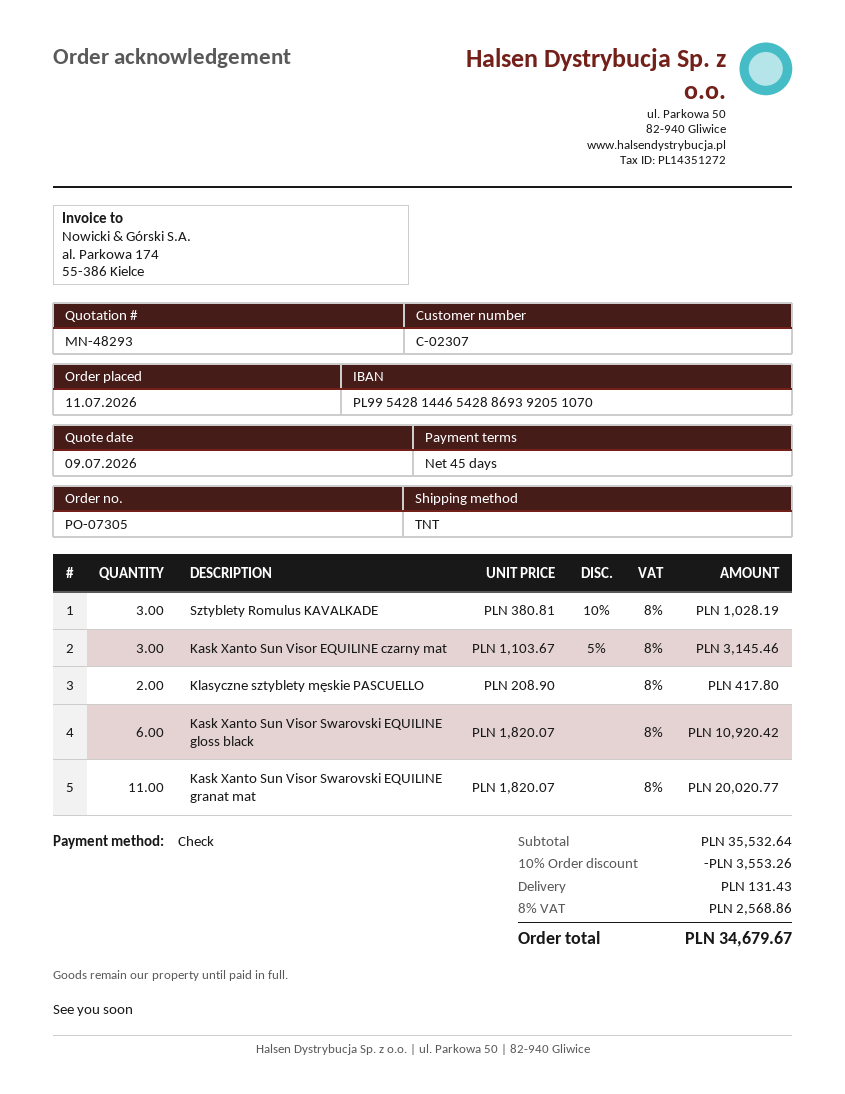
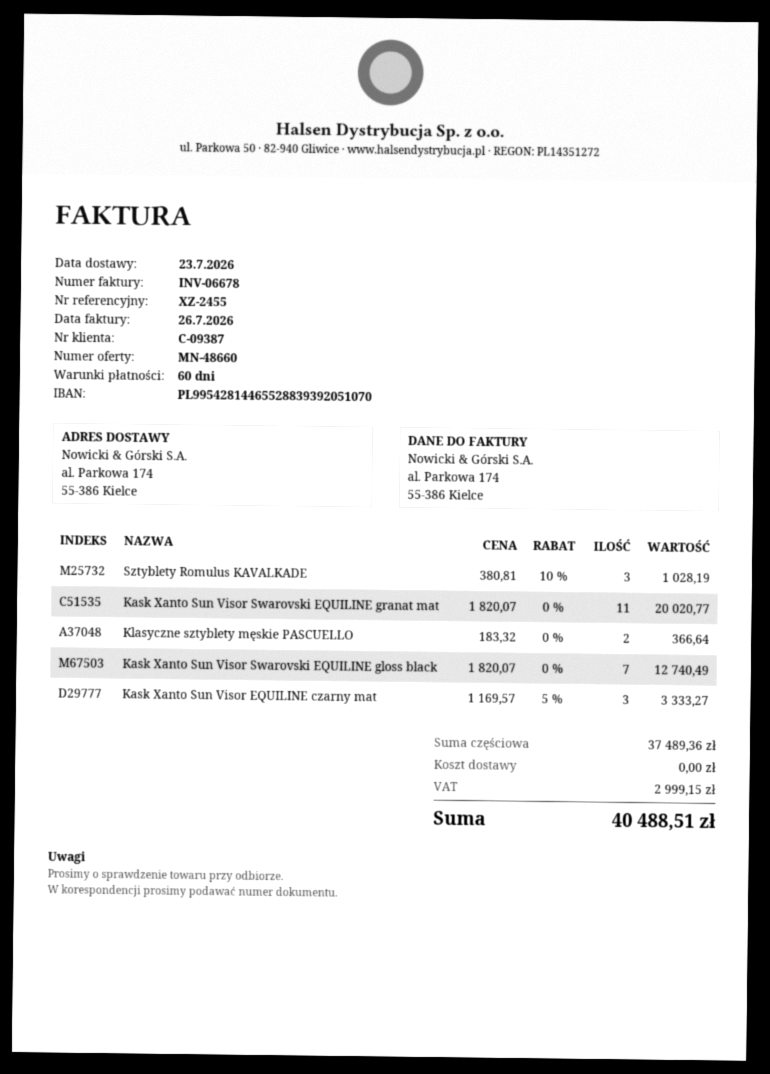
quote number: MN-48293 -> MN-48660
payment terms: 45 days -> 60 days
customer number: C-02307 -> C-09387
bank account: PL99542814465428869392051070 -> PL99542814465528839392051070
Kask Xanto Sun Visor EQUILINE czarny mat: 3 x 1103.67 - 5% = 3145.46 -> 3 x 1169.57 - 5% = 3333.27
Klasyczne sztyblety męskie PASCUELLO: 2 x 208.90 = 417.80 -> 2 x 183.32 = 366.64
Kask Xanto Sun Visor Swarovski EQUILINE gloss black: 6 x 1820.07 = 10920.42 -> 7 x 1820.07 = 12740.49
subtotal: 35532.64 -> 37489.36
discount: 10% = 3553.26 -> none
shipping: 131.43 -> 0.00
tax: 2568.86 -> 2999.15
total: 34679.67 -> 40488.51

